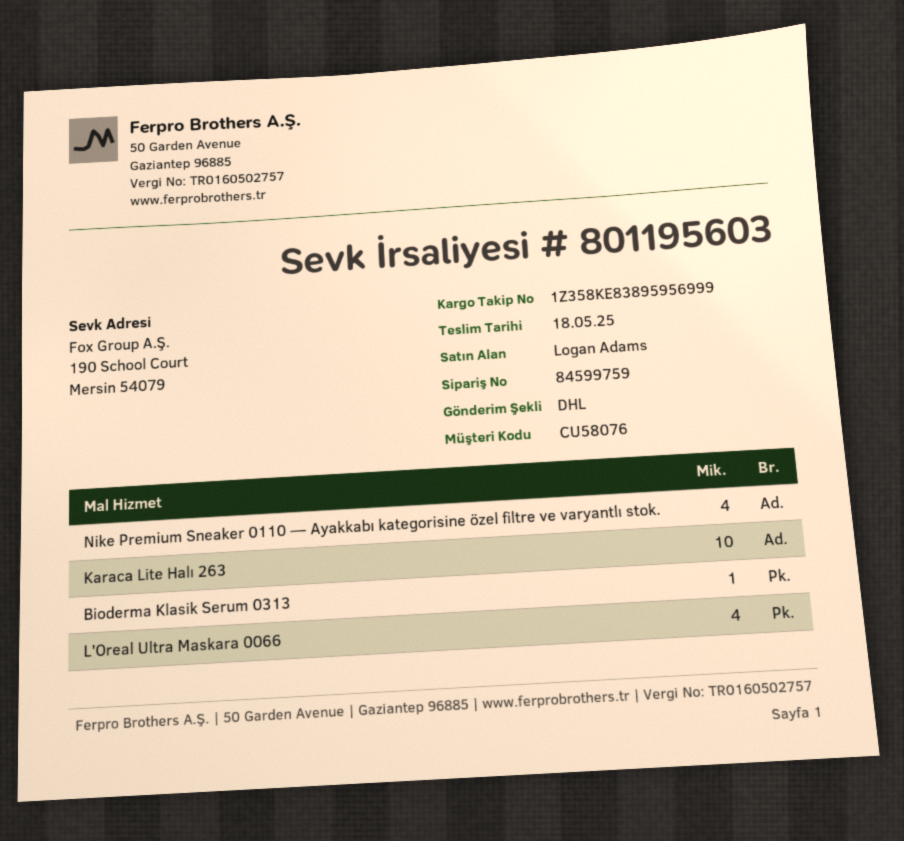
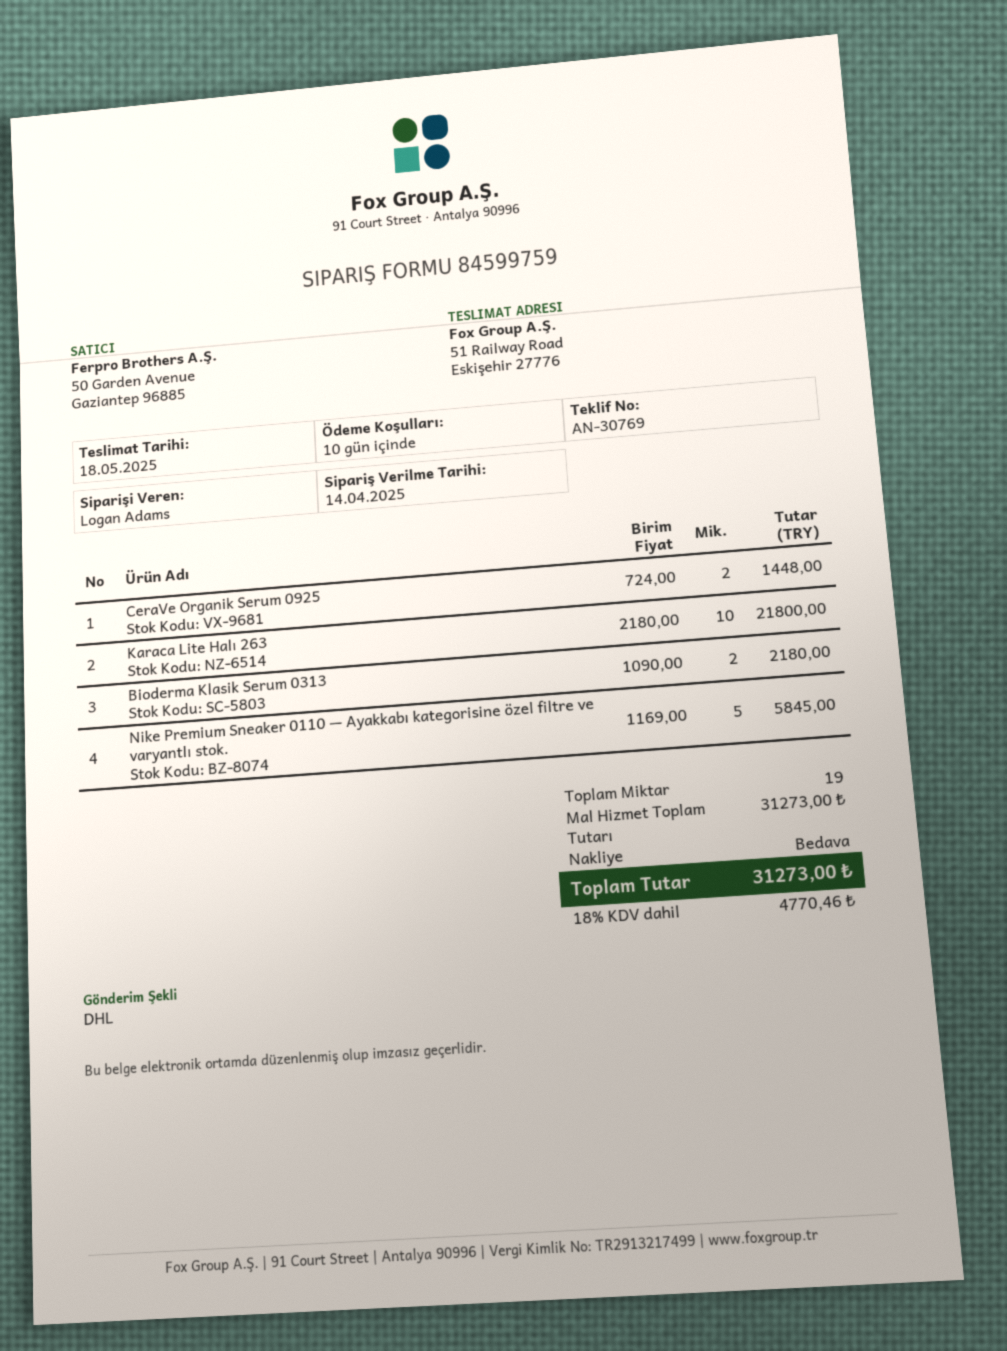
ship to: 190 School Court, Mersin 54079 -> 51 Railway Road, Eskişehir 27776
Nike Premium Sneaker 0110 — Ayakkabı kategorisine özel filtre ve varyantlı stok.: 4 -> 5
Bioderma Klasik Serum 0313: 1 -> 2
L'Oreal Ultra Maskara 0066: 4 -> none
CeraVe Organik Serum 0925: none -> 2

